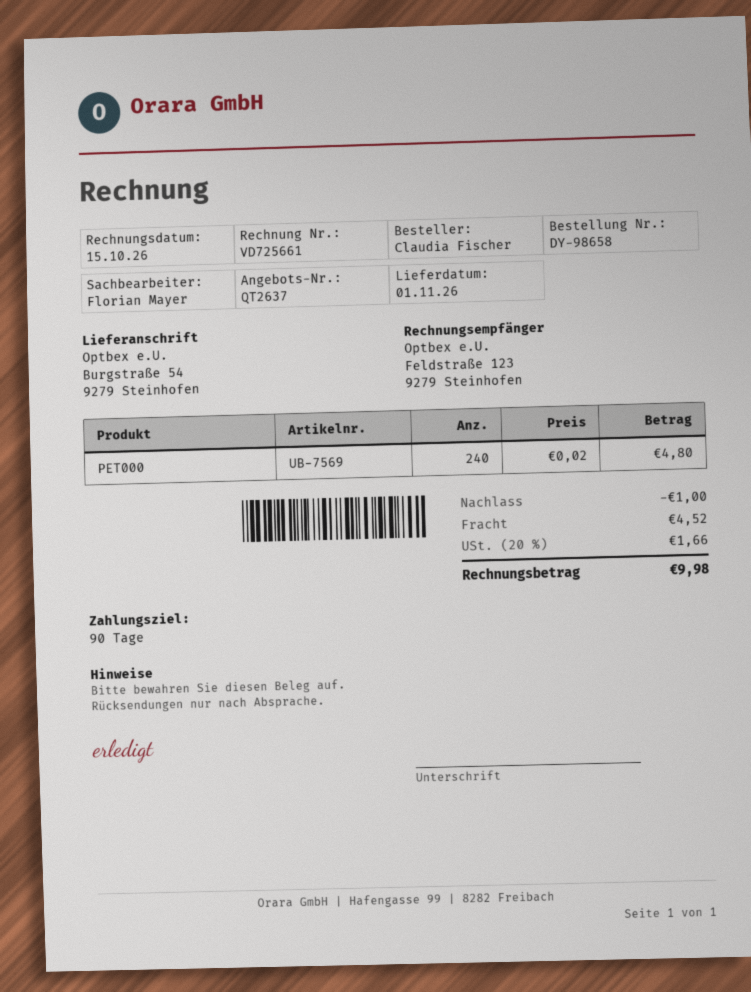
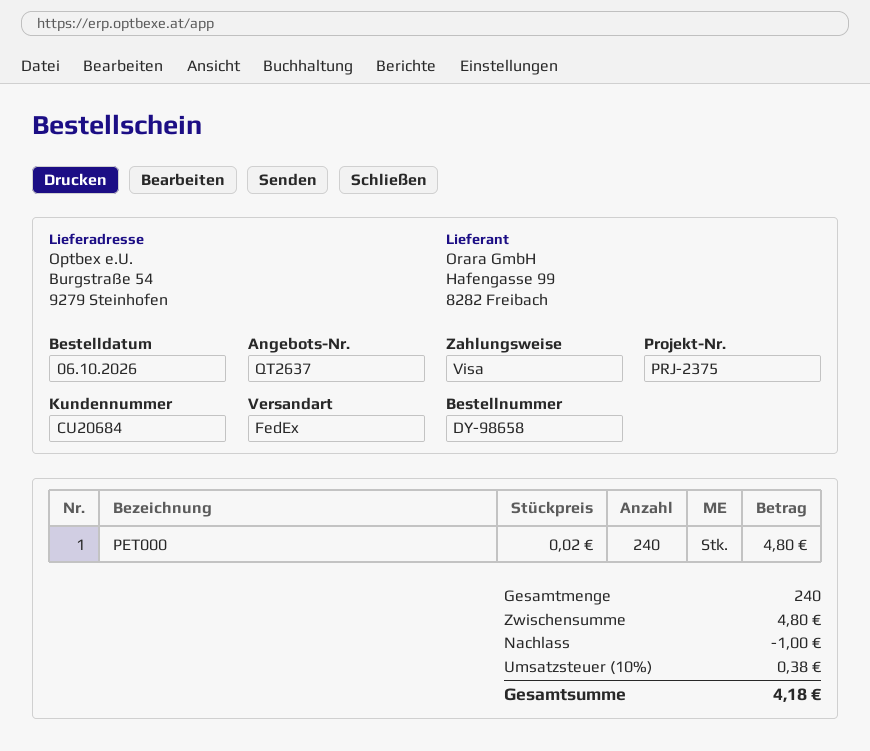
shipping: 4.52 -> none
tax: 20% = 1.66 -> 10% = 0.38
total: 9.98 -> 4.18

